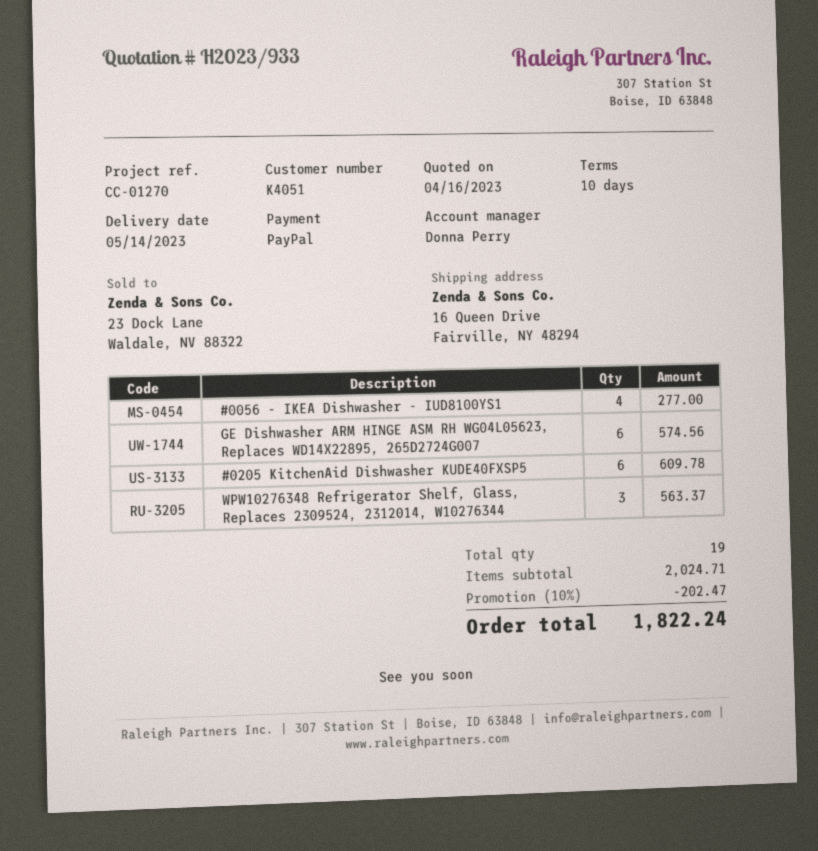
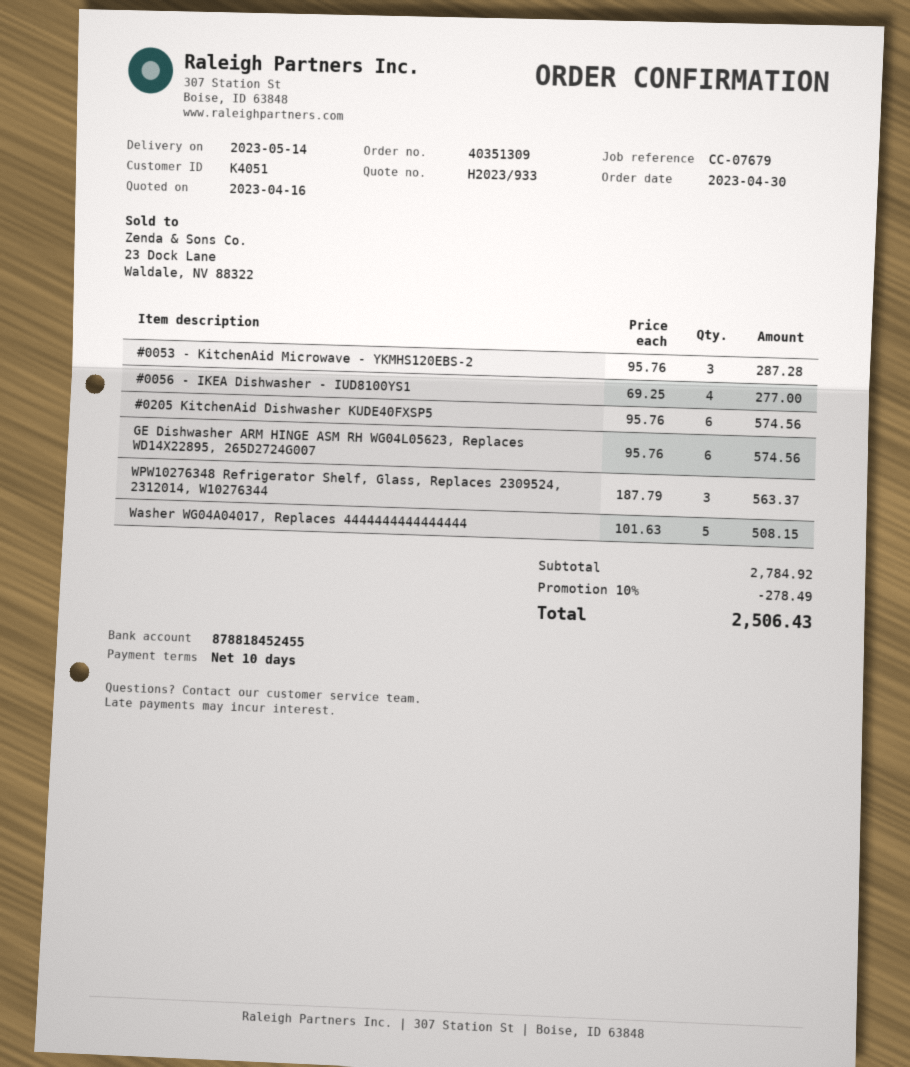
reference: CC-01270 -> CC-07679
#0205 KitchenAid Dishwasher KUDE40FXSP5: 6 for 609.78 -> 6 for 574.56
#0053 - KitchenAid Microwave - YKMHS120EBS-2: none -> 3 for 287.28
Washer WG04A04017, Replaces 4444444444444444: none -> 5 for 508.15
subtotal: 2024.71 -> 2784.92
discount: 10% = 202.47 -> 10% = 278.49
total: 1822.24 -> 2506.43

